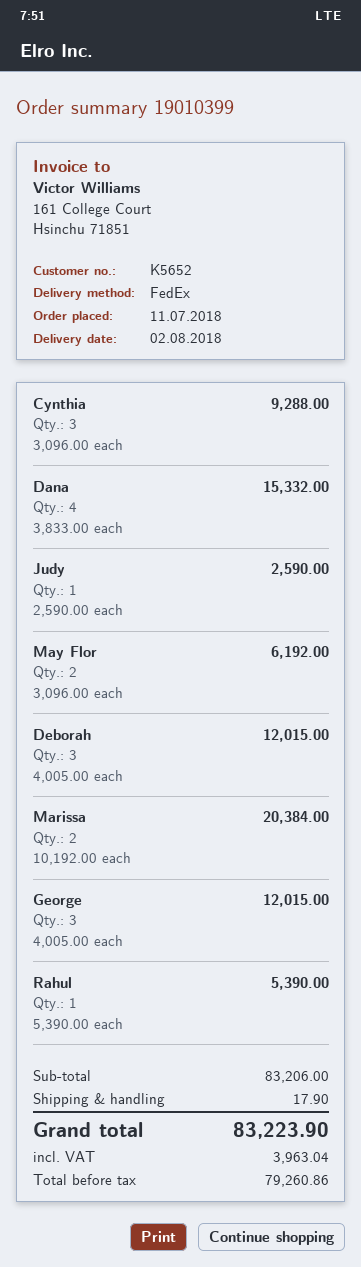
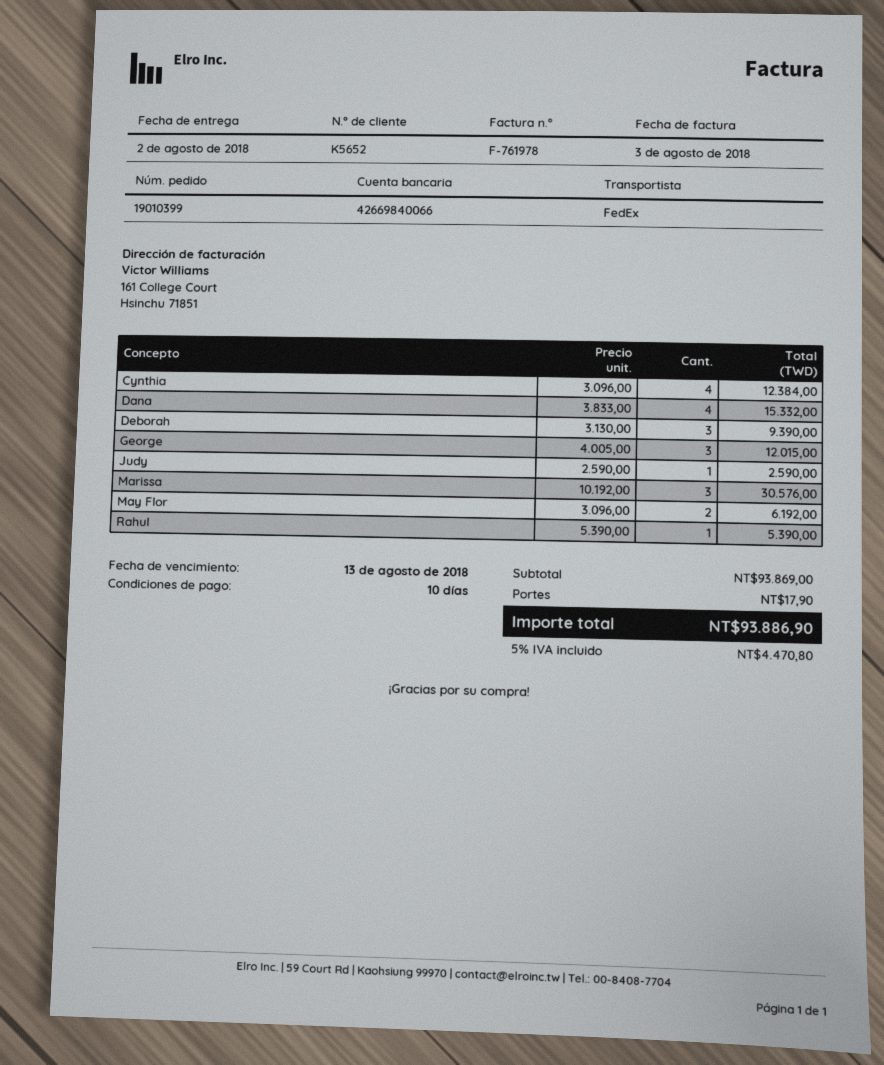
Cynthia: 3 x 3096.00 = 9288.00 -> 4 x 3096.00 = 12384.00
Deborah: 3 x 4005.00 = 12015.00 -> 3 x 3130.00 = 9390.00
Marissa: 2 x 10192.00 = 20384.00 -> 3 x 10192.00 = 30576.00
subtotal: 83206.00 -> 93869.00
tax: 3963.04 -> 4470.80
total: 83223.90 -> 93886.90

